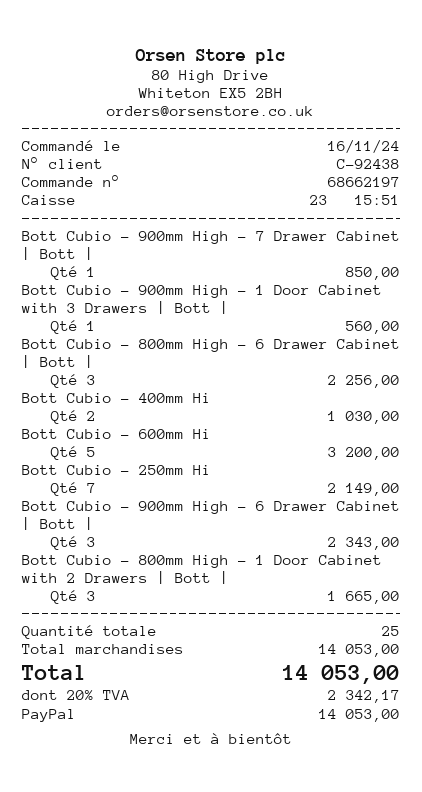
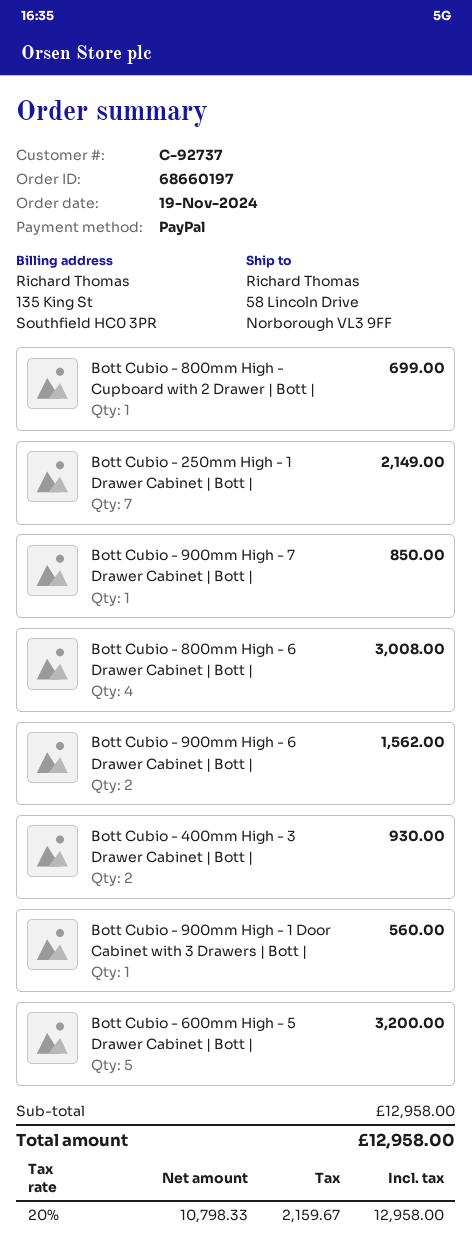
order number: 68662197 -> 68660197
order date: 2024-11-16 -> 2024-11-19
customer number: C-92438 -> C-92737
Bott Cubio - 800mm High - 6 Drawer Cabinet | Bott |: 3 for 2256.00 -> 4 for 3008.00
Bott Cubio - 400mm Hi: 2 for 1030.00 -> 2 for 930.00
Bott Cubio - 900mm High - 6 Drawer Cabinet | Bott |: 3 for 2343.00 -> 2 for 1562.00
Bott Cubio - 800mm High - 1 Door Cabinet with 2 Drawers | Bott |: 3 for 1665.00 -> none
Bott Cubio - 800mm High - Cupboard with 2 Drawer | Bott |: none -> 1 for 699.00
subtotal: 14053.00 -> 12958.00
tax: 20% = 2342.17 -> 20% = 2159.67
total: 14053.00 -> 12958.00

